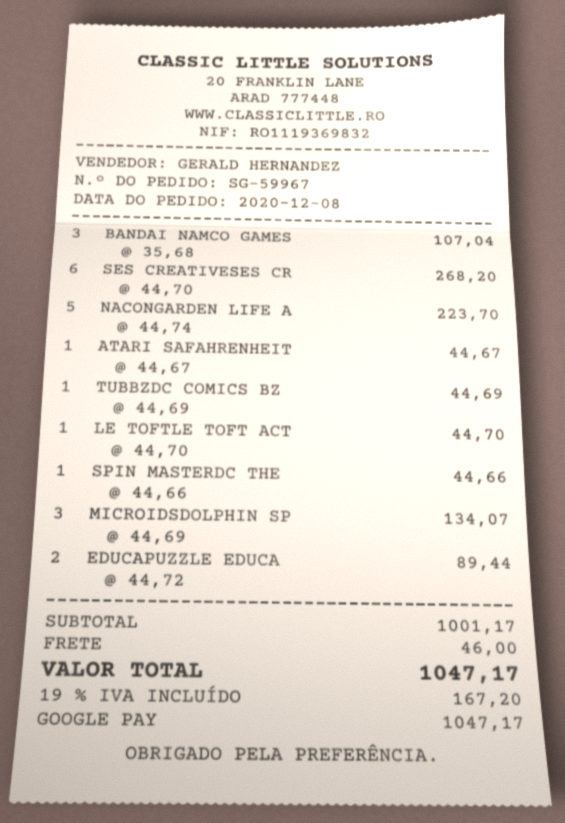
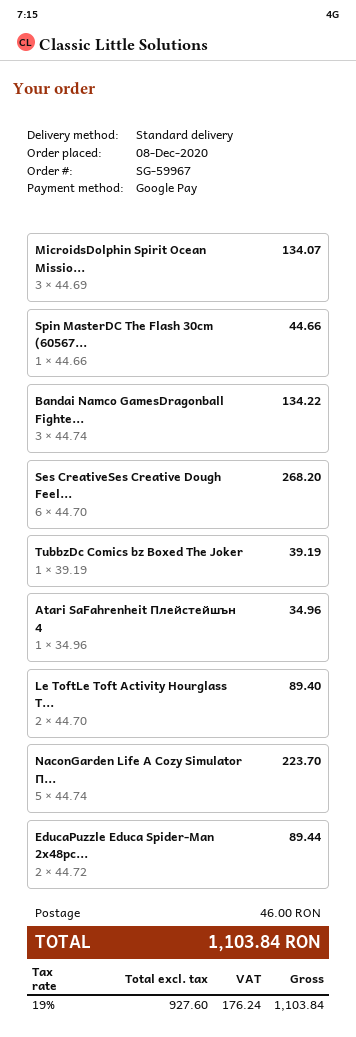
BANDAI NAMCO GAMES: 3 x 35.68 = 107.04 -> 3 x 44.74 = 134.22
ATARI SAFAHRENHEIT: 1 x 44.67 = 44.67 -> 1 x 34.96 = 34.96
TUBBZDC COMICS BZ: 1 x 44.69 = 44.69 -> 1 x 39.19 = 39.19
LE TOFTLE TOFT ACT: 1 x 44.70 = 44.70 -> 2 x 44.70 = 89.40
tax: 19% = 167.20 -> 19% = 176.24
total: 1047.17 -> 1103.84

